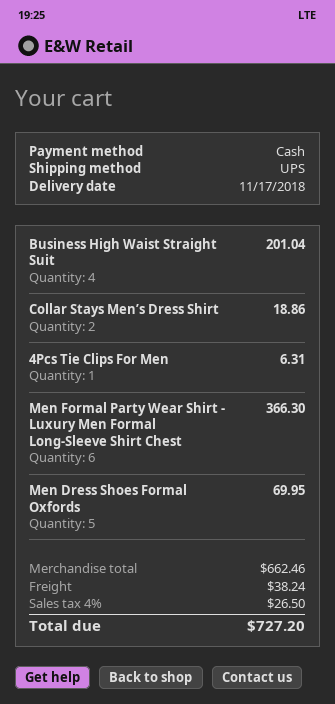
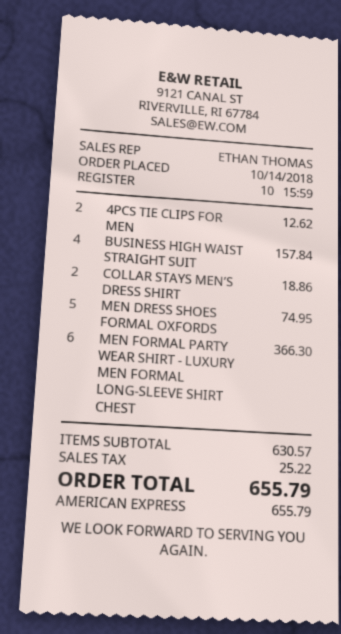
payment method: cash -> American Express
Business High Waist Straight Suit: 4 for 201.04 -> 4 for 157.84
4Pcs Tie Clips For Men: 1 for 6.31 -> 2 for 12.62
Men Dress Shoes Formal Oxfords: 5 for 69.95 -> 5 for 74.95
subtotal: 662.46 -> 630.57
shipping: 38.24 -> none
tax: 26.50 -> 25.22
total: 727.20 -> 655.79

